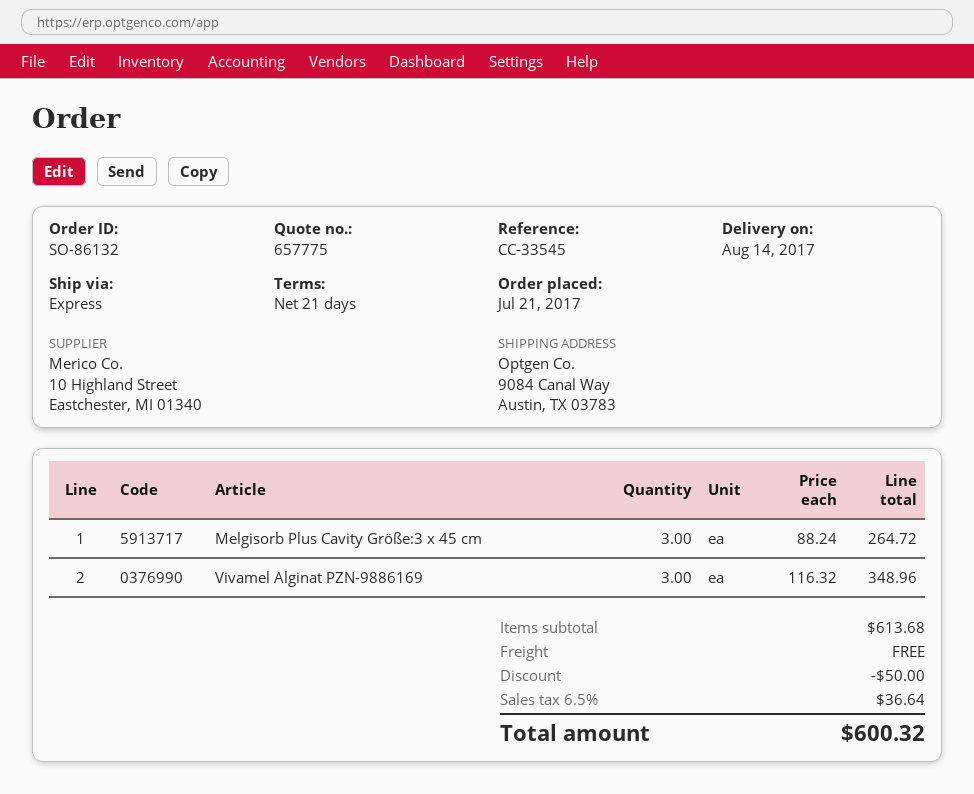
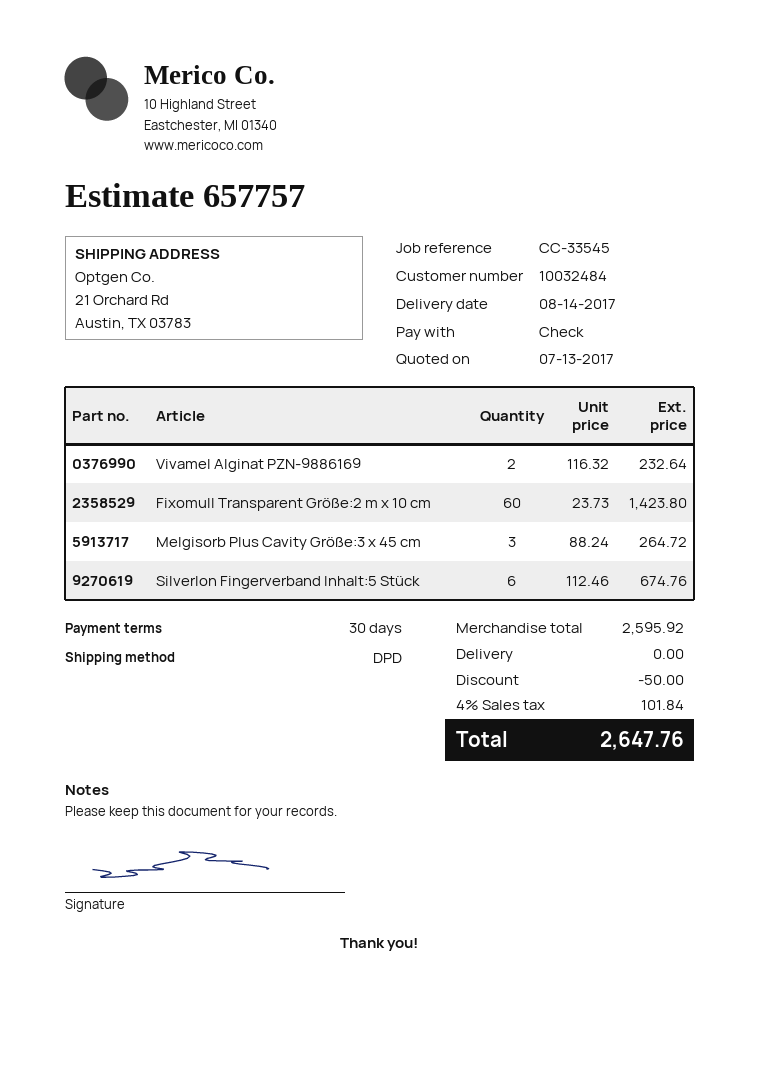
quote number: 657775 -> 657757
payment terms: 21 days -> 30 days
shipping method: express -> DPD
ship to: 9084 Canal Way, Austin, TX 03783 -> 21 Orchard Rd, Austin, TX 03783
Vivamel Alginat PZN-9886169: 3 x 116.32 = 348.96 -> 2 x 116.32 = 232.64
Fixomull Transparent Größe:2 m x 10 cm: none -> 60 x 23.73 = 1423.80
Silverlon Fingerverband Inhalt:5 Stück: none -> 6 x 112.46 = 674.76
subtotal: 613.68 -> 2595.92
tax: 6.5% = 36.64 -> 4% = 101.84
total: 600.32 -> 2647.76

